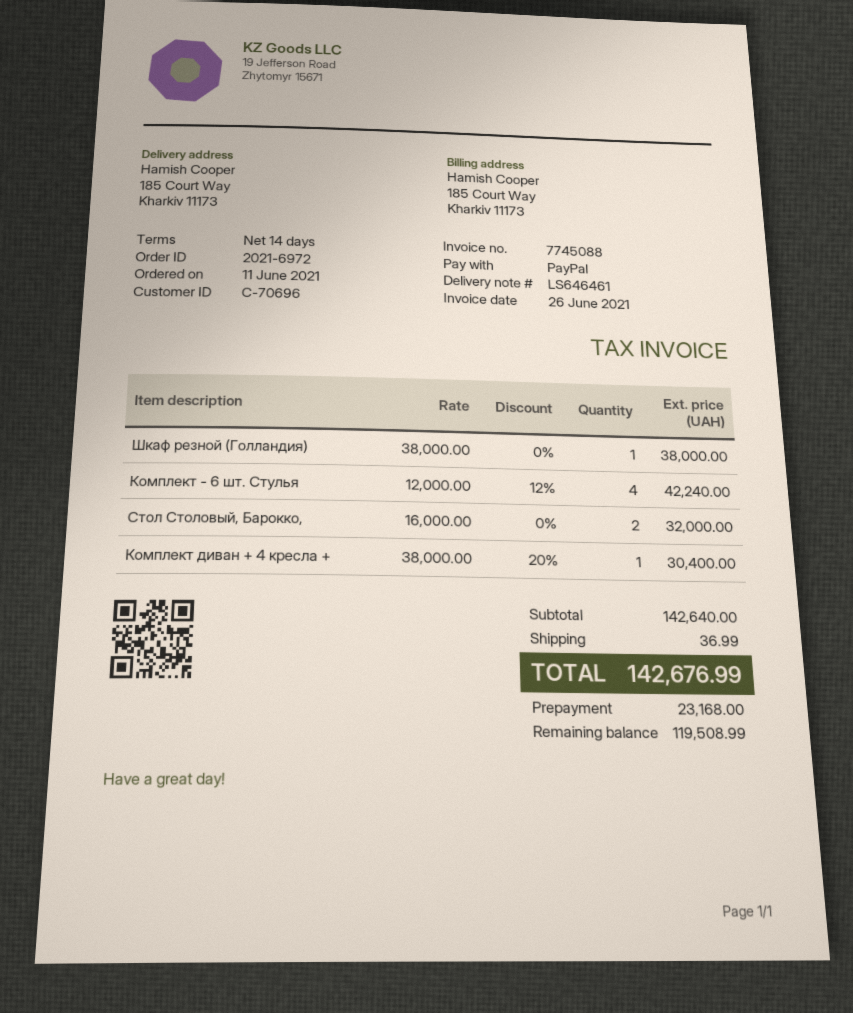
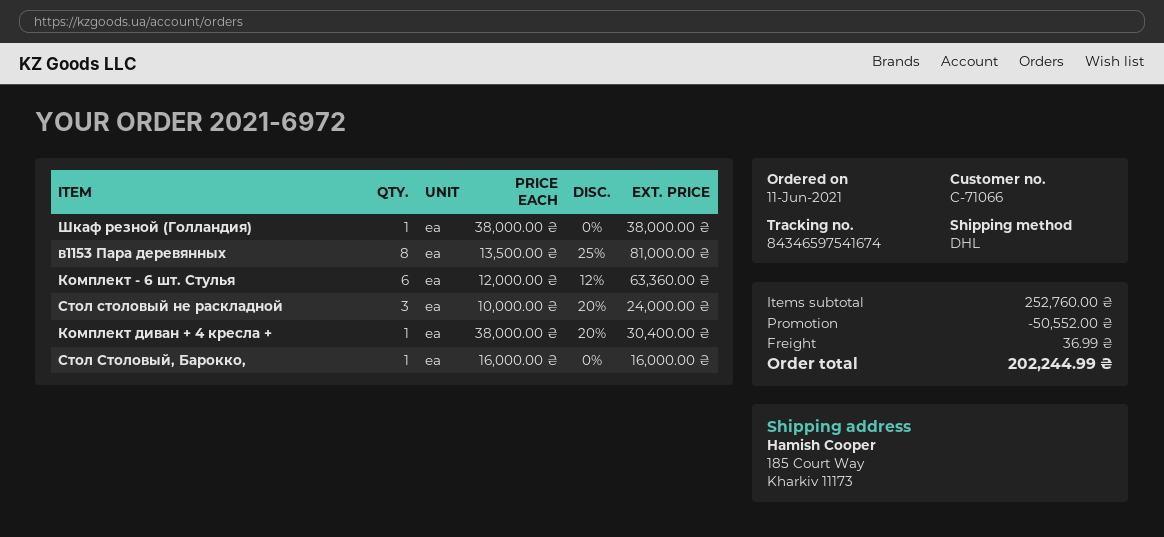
customer number: C-70696 -> C-71066
Комплект - 6 шт. Стулья: 4 x 12000.00 - 12% = 42240.00 -> 6 x 12000.00 - 12% = 63360.00
Стол Столовый, Барокко,: 2 x 16000.00 = 32000.00 -> 1 x 16000.00 = 16000.00
в1153 Пара деревянных: none -> 8 x 13500.00 - 25% = 81000.00
Стол столовый не раскладной: none -> 3 x 10000.00 - 20% = 24000.00
subtotal: 142640.00 -> 252760.00
discount: none -> 50552.00
total: 142676.99 -> 202244.99

